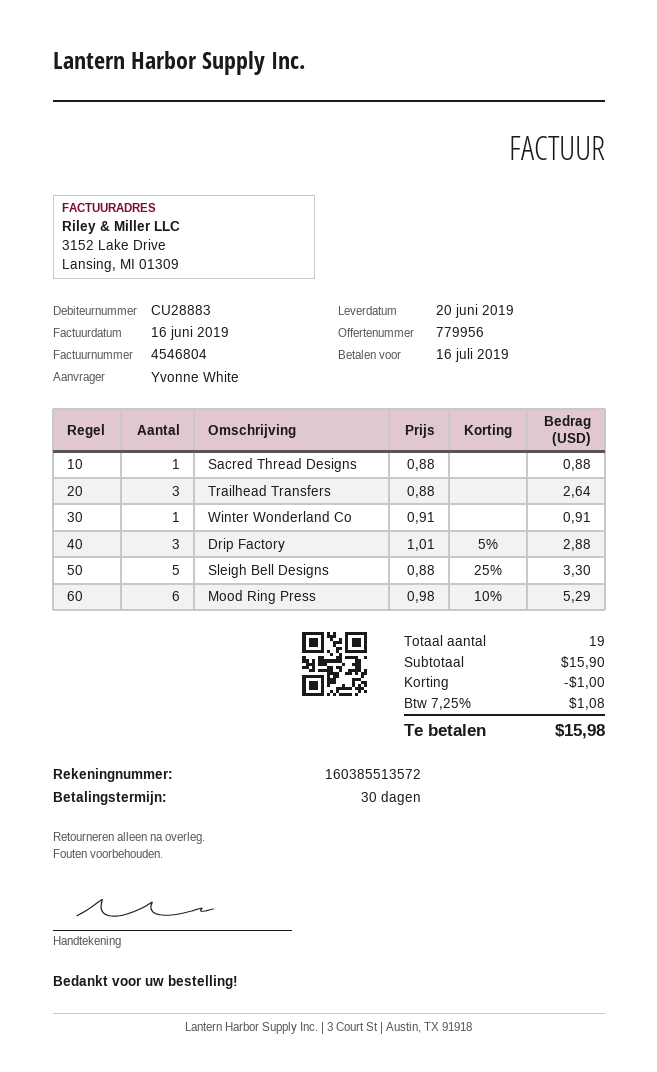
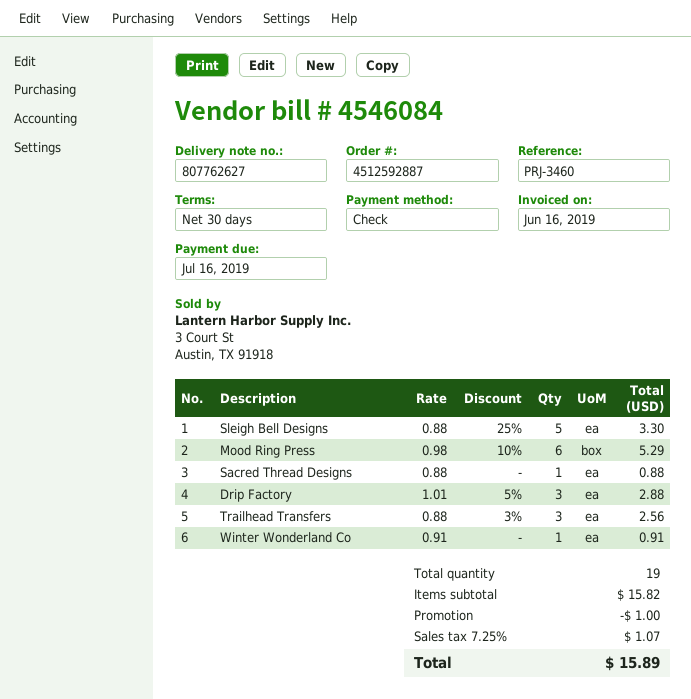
invoice number: 4546804 -> 4546084
Trailhead Transfers: 3 x 0.88 = 2.64 -> 3 x 0.88 - 3% = 2.56
subtotal: 15.90 -> 15.82
tax: 7.25% = 1.08 -> 7.25% = 1.07
total: 15.98 -> 15.89

